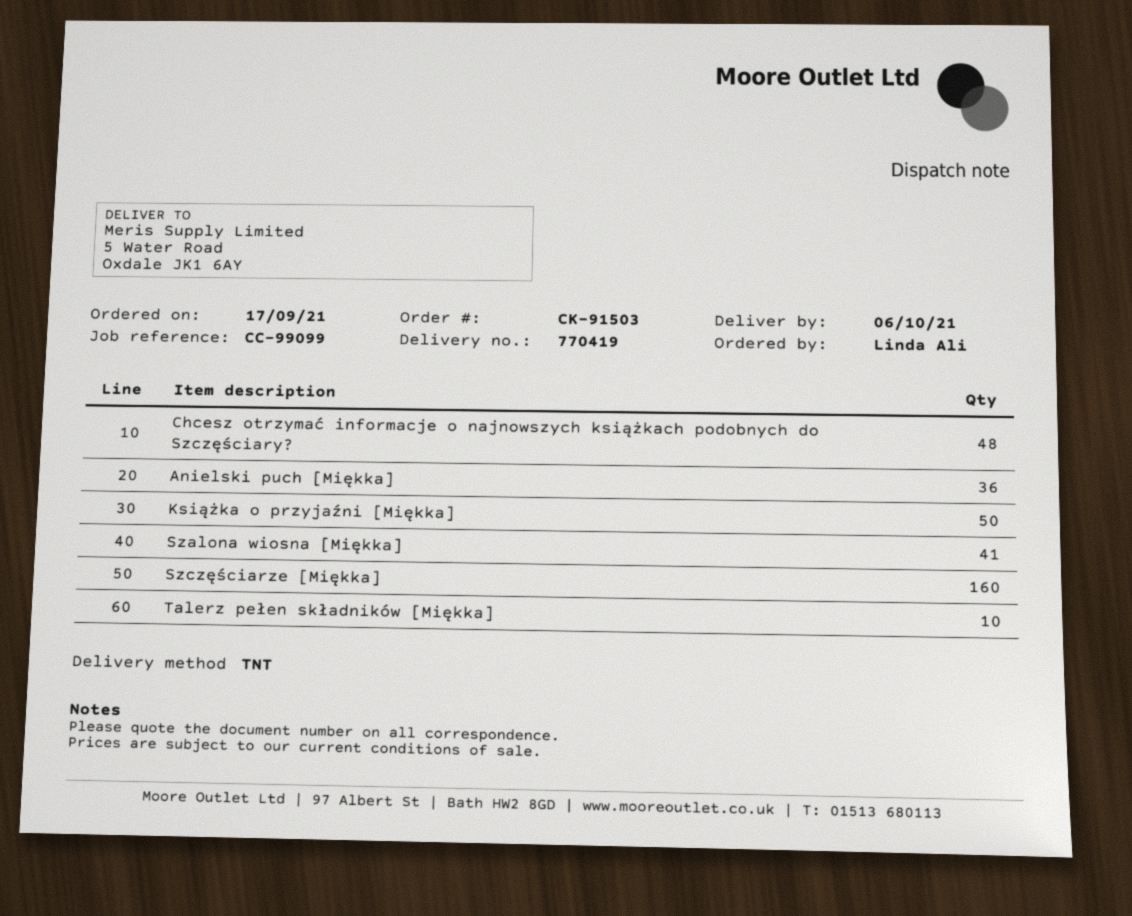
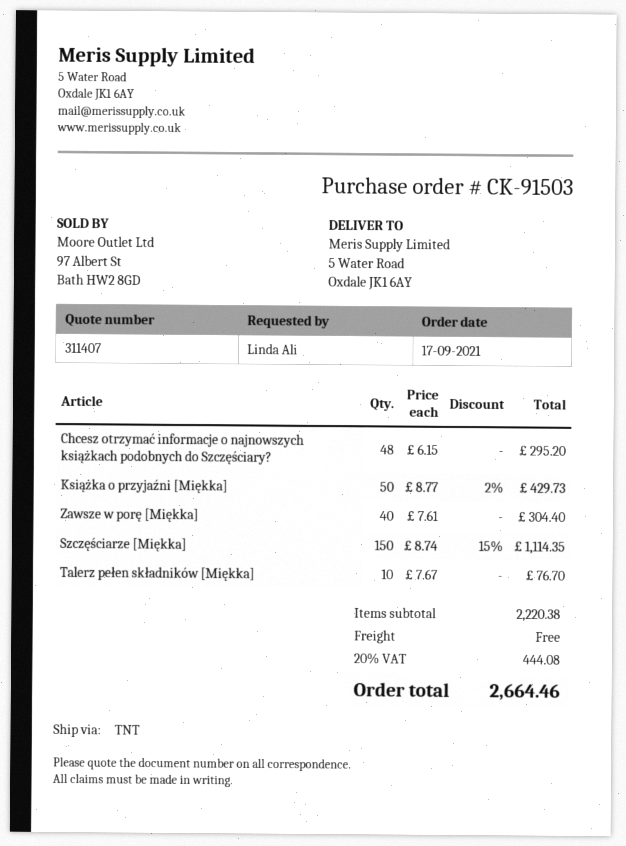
Anielski puch [Miękka]: 36 -> none
Szalona wiosna [Miękka]: 41 -> none
Szczęściarze [Miękka]: 160 -> 150
Zawsze w porę [Miękka]: none -> 40

